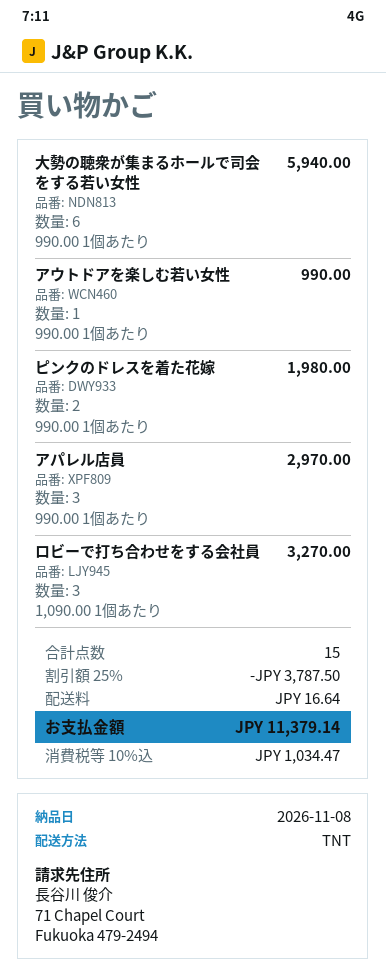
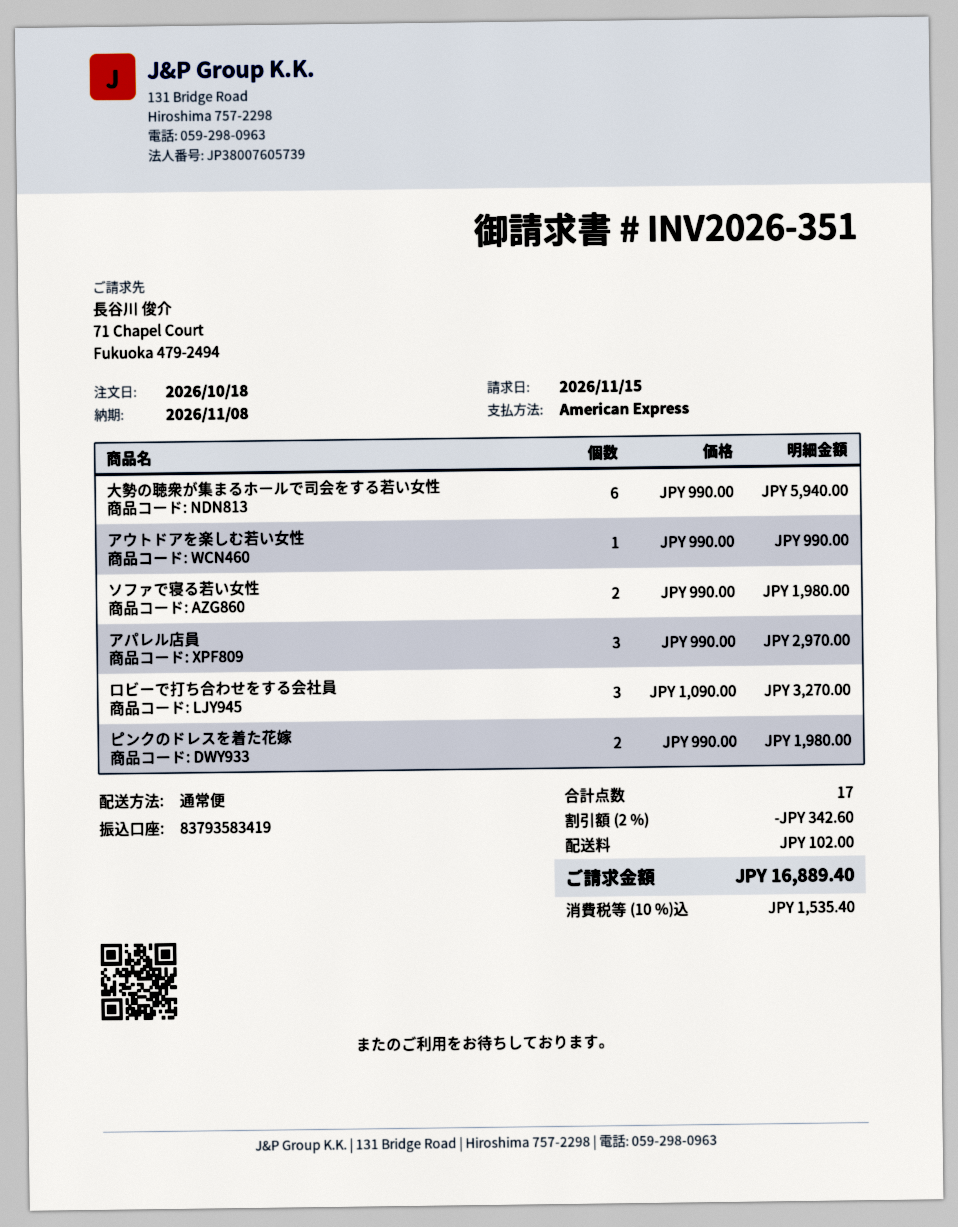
shipping method: TNT -> standard
ソファで寝る若い女性: none -> 2 x 990.00 = 1980.00
total quantity: 15 -> 17
discount: 25% = 3787.50 -> 2% = 342.60
shipping: 16.64 -> 102.00
tax: 10% = 1034.47 -> 10% = 1535.40
total: 11379.14 -> 16889.40

